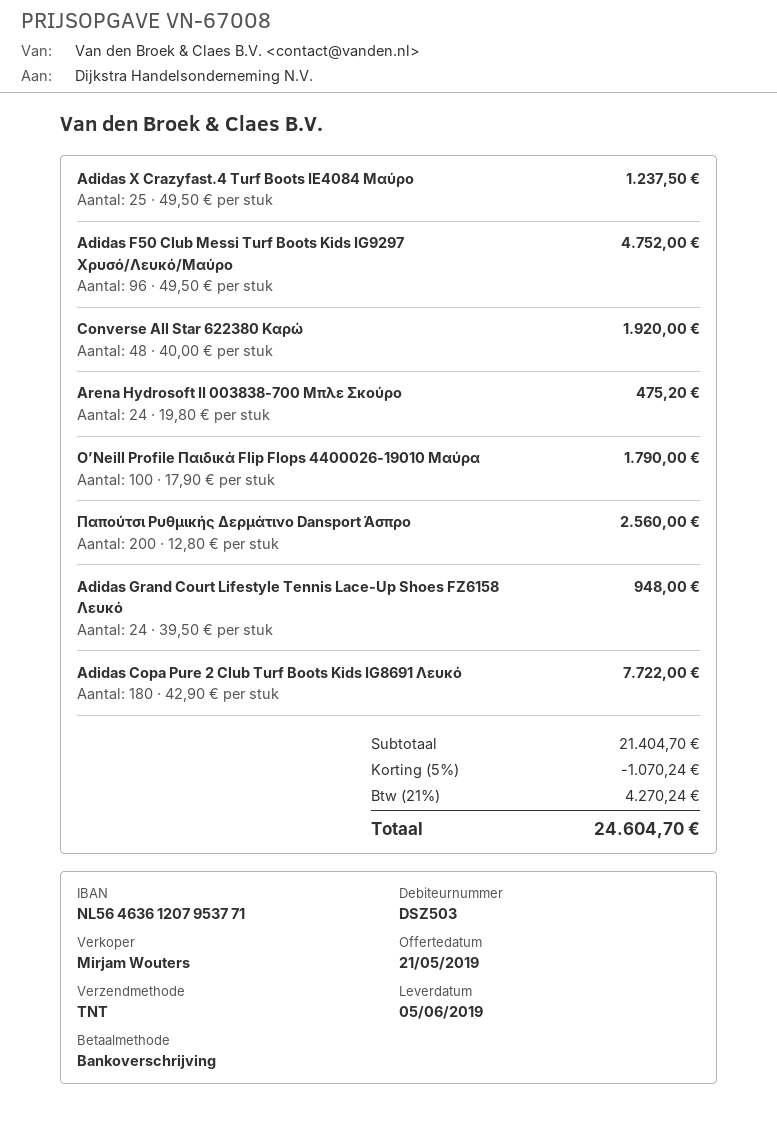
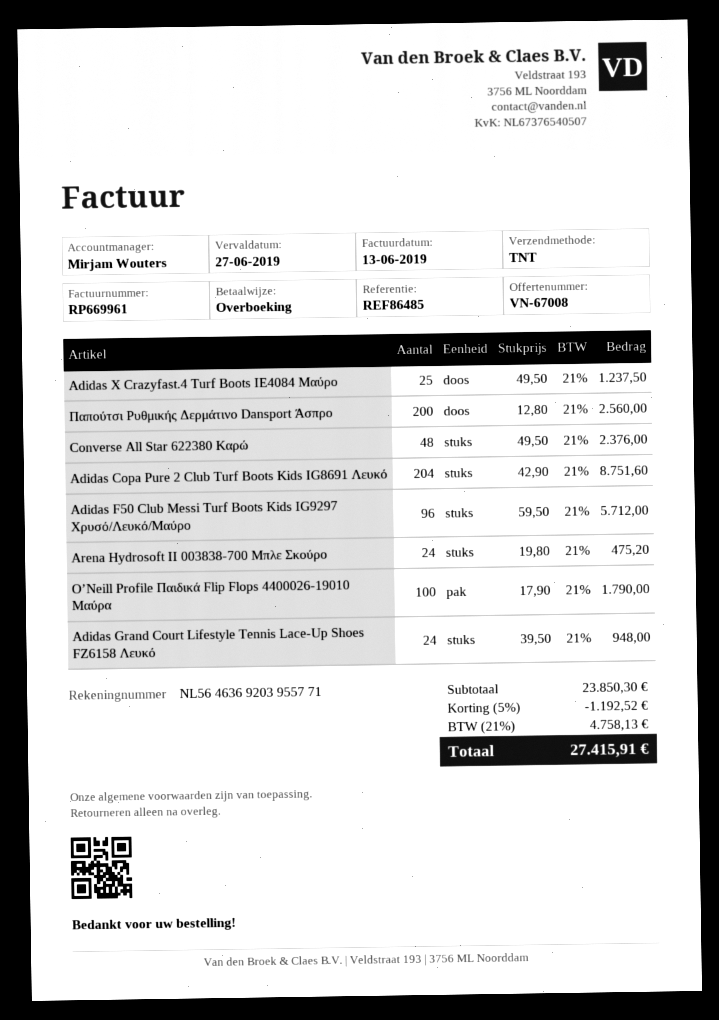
bank account: NL5646361207953771 -> NL5646369203955771
Adidas F50 Club Messi Turf Boots Kids IG9297 Χρυσό/Λευκό/Μαύρο: 96 x 49.50 = 4752.00 -> 96 x 59.50 = 5712.00
Converse All Star 622380 Καρώ: 48 x 40.00 = 1920.00 -> 48 x 49.50 = 2376.00
Adidas Copa Pure 2 Club Turf Boots Kids IG8691 Λευκό: 180 x 42.90 = 7722.00 -> 204 x 42.90 = 8751.60
subtotal: 21404.70 -> 23850.30
discount: 5% = 1070.24 -> 5% = 1192.52
tax: 21% = 4270.24 -> 21% = 4758.13
total: 24604.70 -> 27415.91

